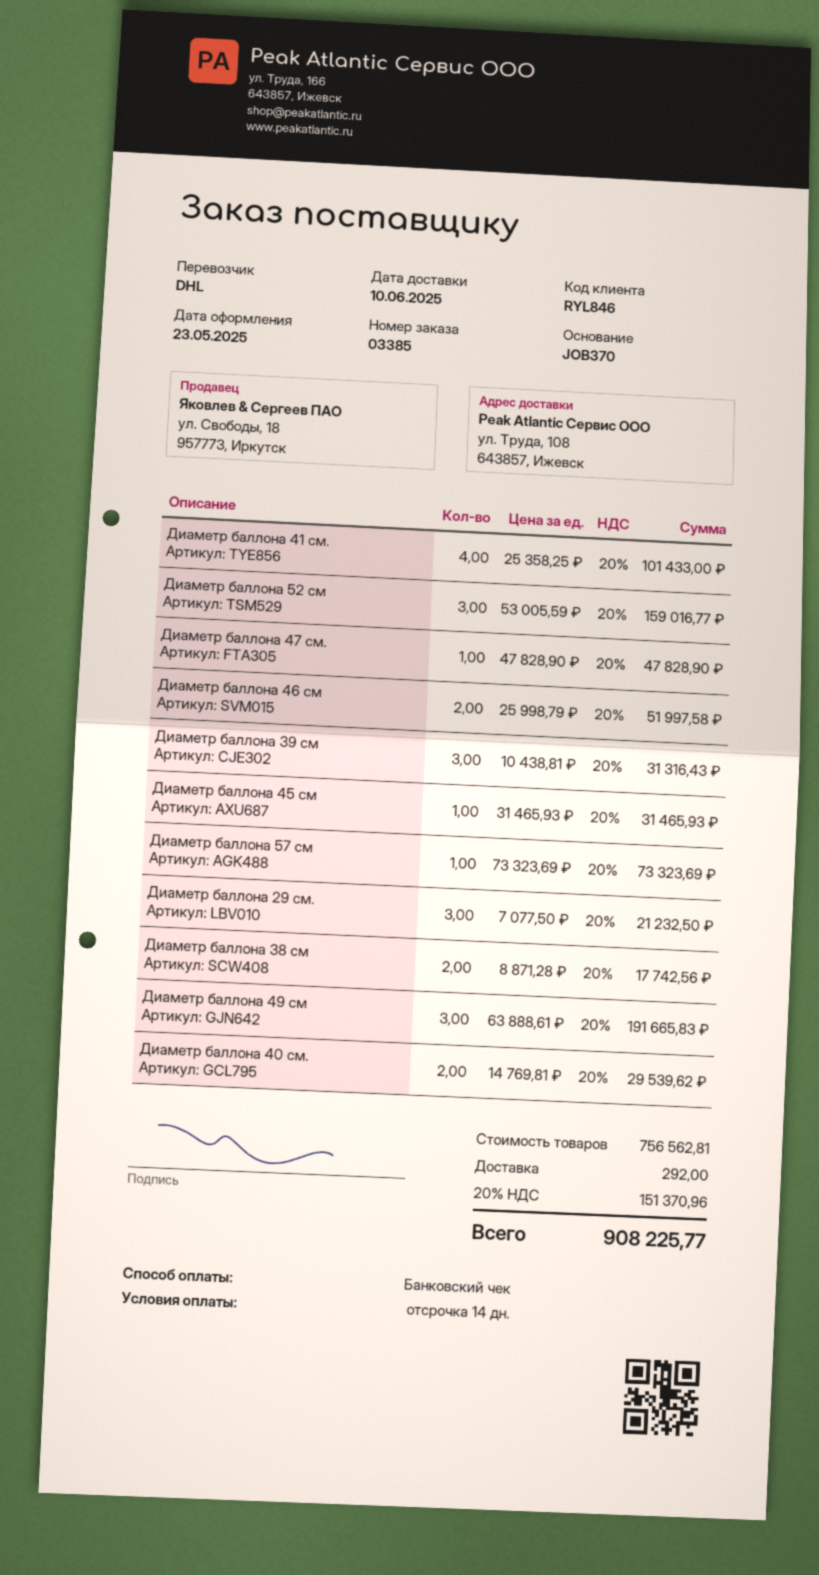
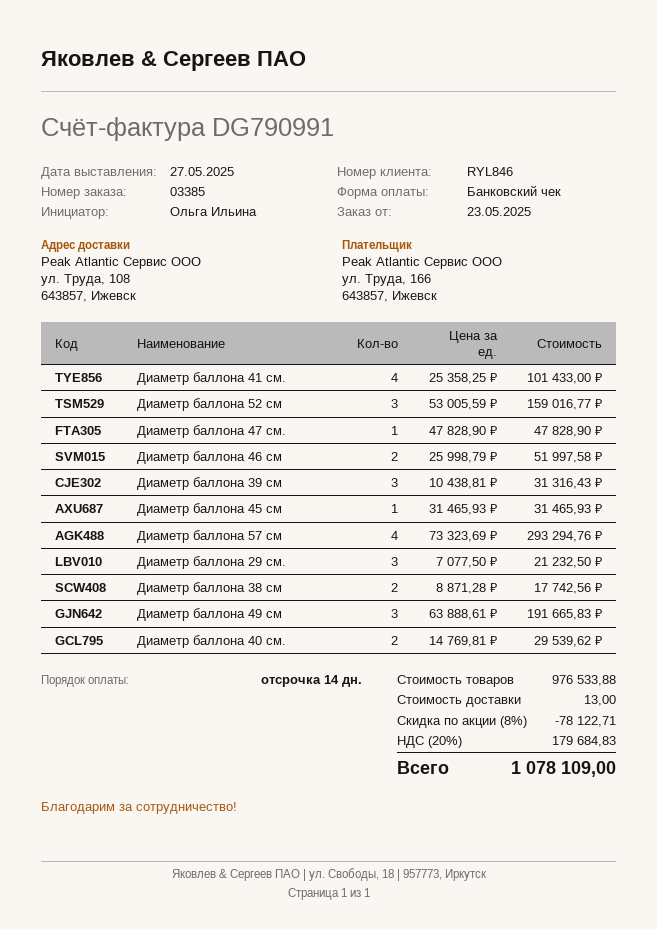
Диаметр баллона 57 см: 1 x 73323.69 = 73323.69 -> 4 x 73323.69 = 293294.76
subtotal: 756562.81 -> 976533.88
discount: none -> 8% = 78122.71
shipping: 292.00 -> 13.00
tax: 20% = 151370.96 -> 20% = 179684.83
total: 908225.77 -> 1078109.00

